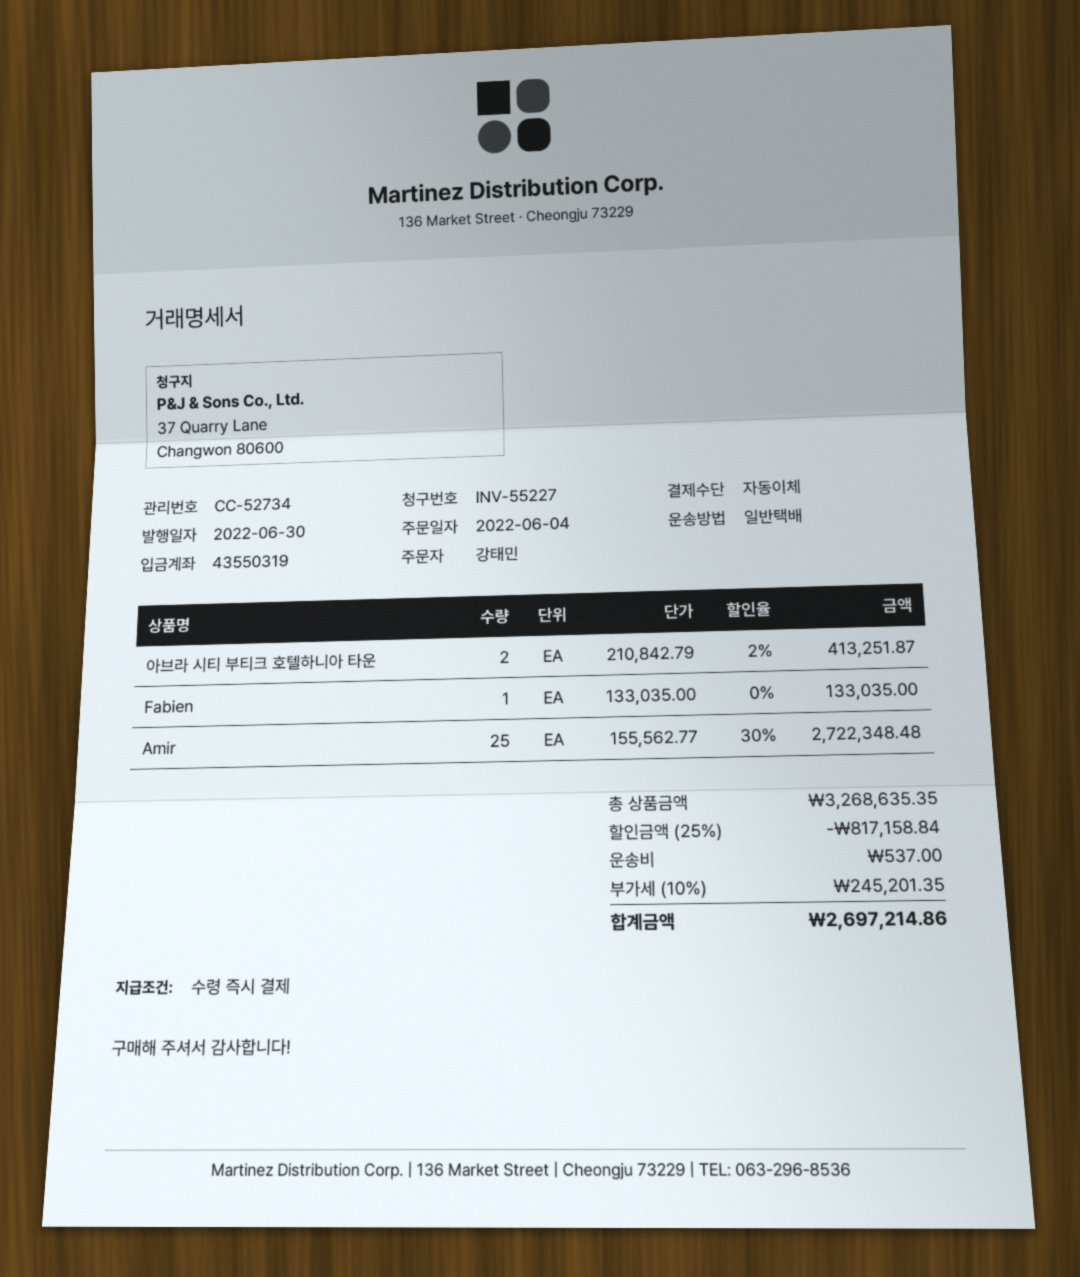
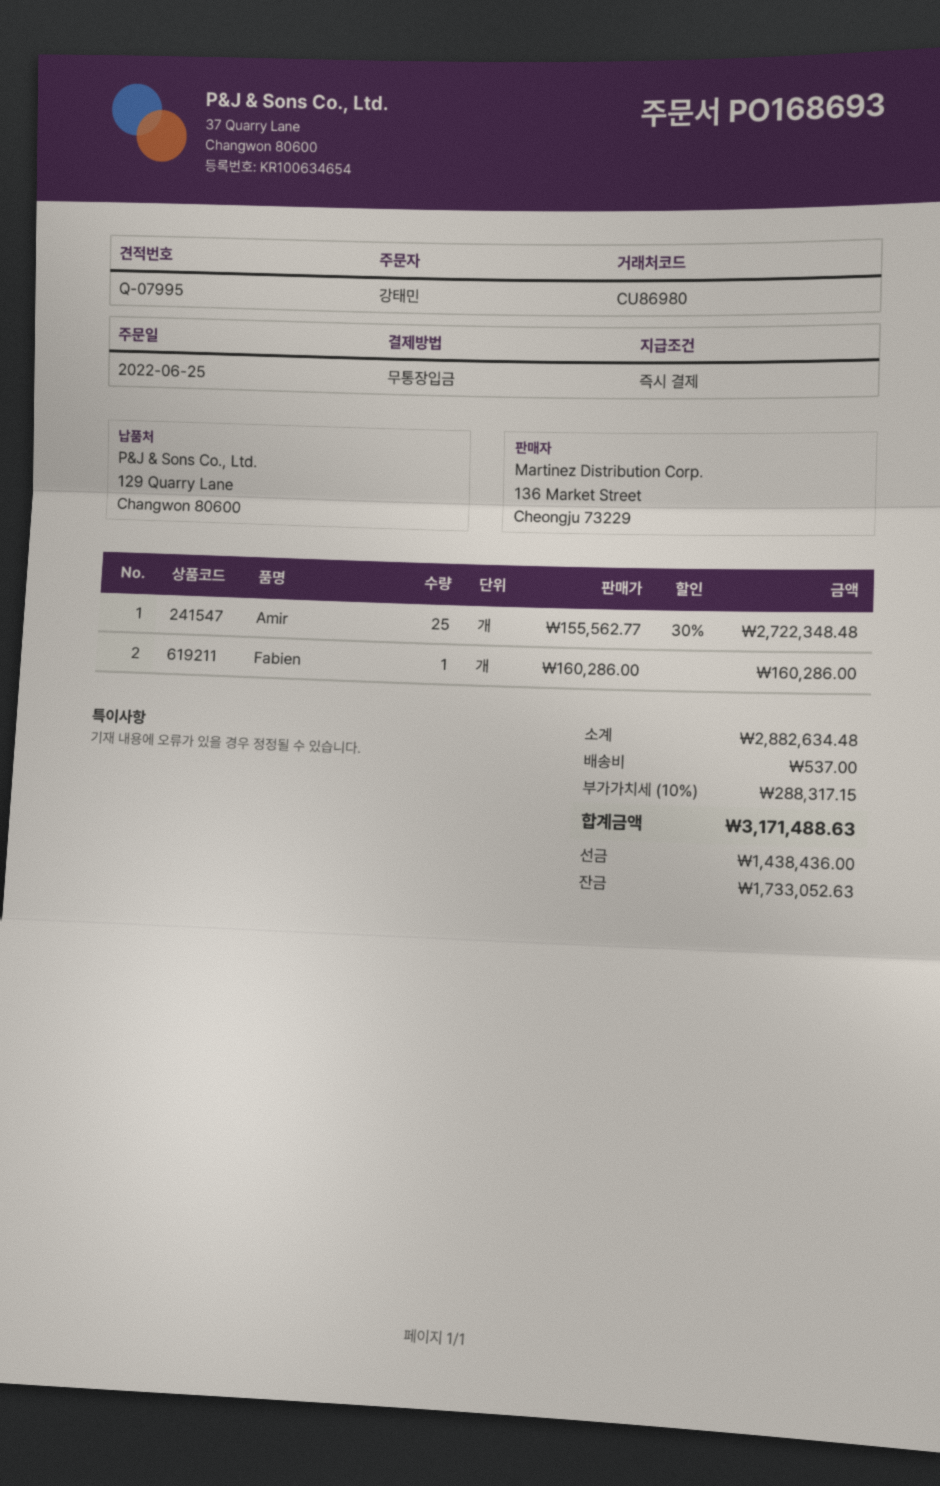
order date: 2022-06-04 -> 2022-06-25
payment method: direct debit -> bank transfer
아브라 시티 부티크 호텔하니아 타운: 2 x 210842.79 - 2% = 413251.87 -> none
Fabien: 1 x 133035.00 = 133035.00 -> 1 x 160286.00 = 160286.00
subtotal: 3268635.35 -> 2882634.48
discount: 25% = 817158.84 -> none
tax: 10% = 245201.35 -> 10% = 288317.15
total: 2697214.86 -> 3171488.63

